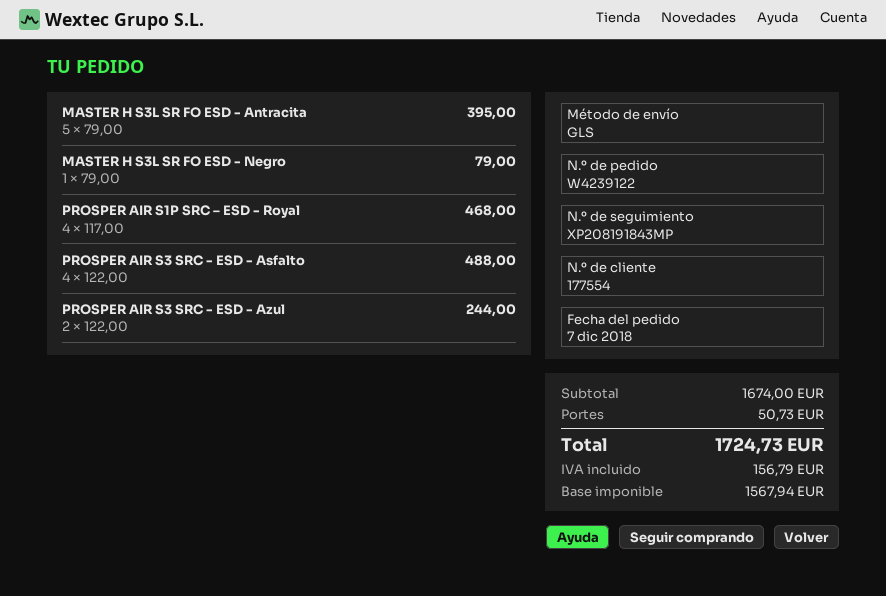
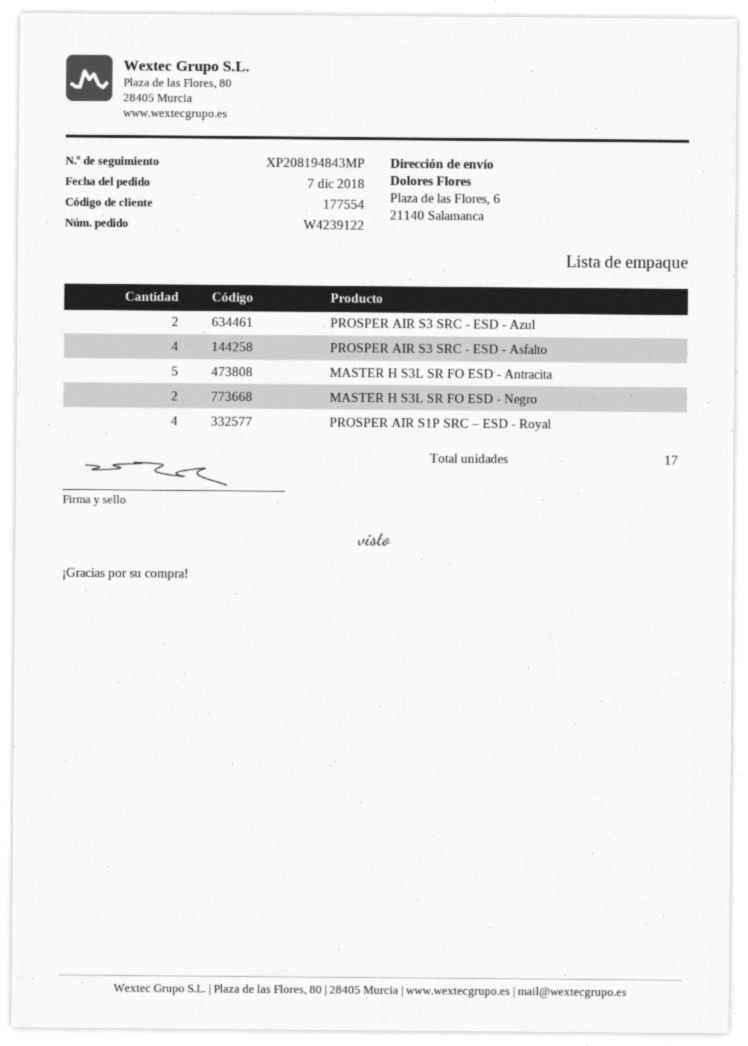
tracking number: XP208191843MP -> XP208194843MP
MASTER H S3L SR FO ESD - Negro: 1 -> 2

